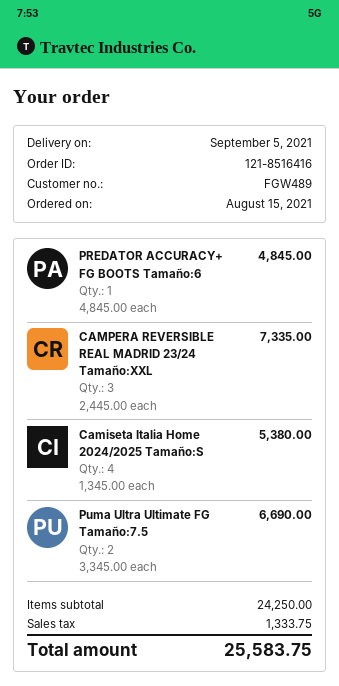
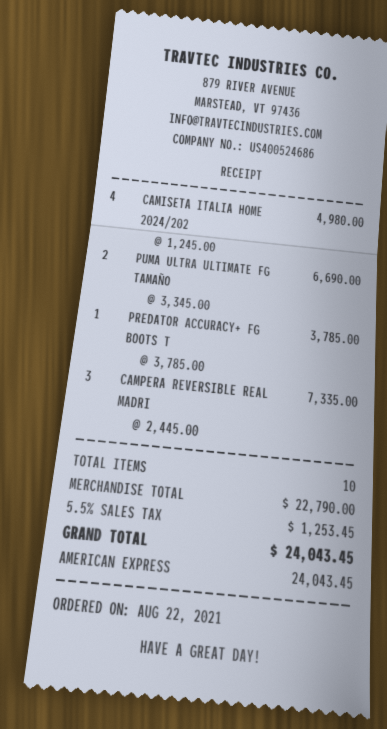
order date: 2021-08-15 -> 2021-08-22
PREDATOR ACCURACY+ FG BOOTS Tamaño:6: 1 x 4845.00 = 4845.00 -> 1 x 3785.00 = 3785.00
Camiseta Italia Home 2024/2025 Tamaño:S: 4 x 1345.00 = 5380.00 -> 4 x 1245.00 = 4980.00
subtotal: 24250.00 -> 22790.00
tax: 1333.75 -> 1253.45
total: 25583.75 -> 24043.45

